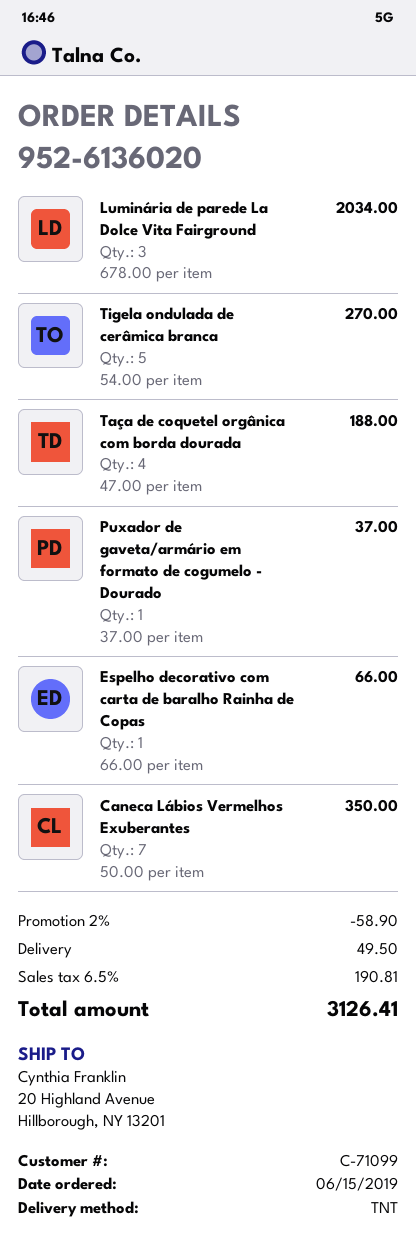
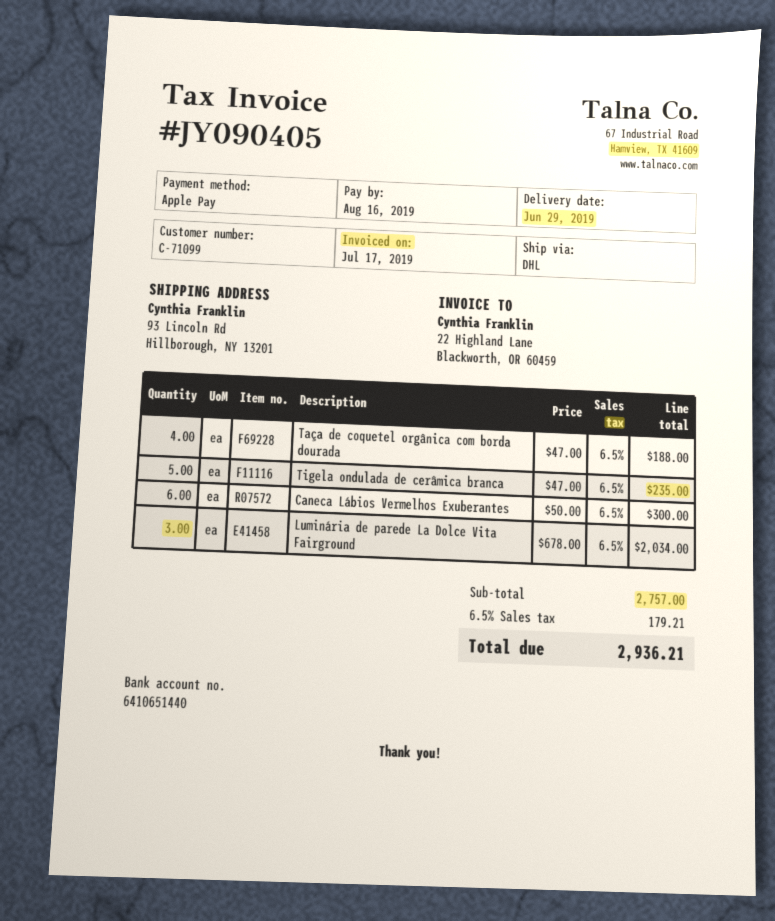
shipping method: TNT -> DHL
ship to: 20 Highland Avenue, Hillborough, NY 13201 -> 93 Lincoln Rd, Hillborough, NY 13201
Tigela ondulada de cerâmica branca: 5 x 54.00 = 270.00 -> 5 x 47.00 = 235.00
Puxador de gaveta/armário em formato de cogumelo - Dourado: 1 x 37.00 = 37.00 -> none
Espelho decorativo com carta de baralho Rainha de Copas: 1 x 66.00 = 66.00 -> none
Caneca Lábios Vermelhos Exuberantes: 7 x 50.00 = 350.00 -> 6 x 50.00 = 300.00
discount: 2% = 58.90 -> none
shipping: 49.50 -> none
tax: 6.5% = 190.81 -> 6.5% = 179.21
total: 3126.41 -> 2936.21

